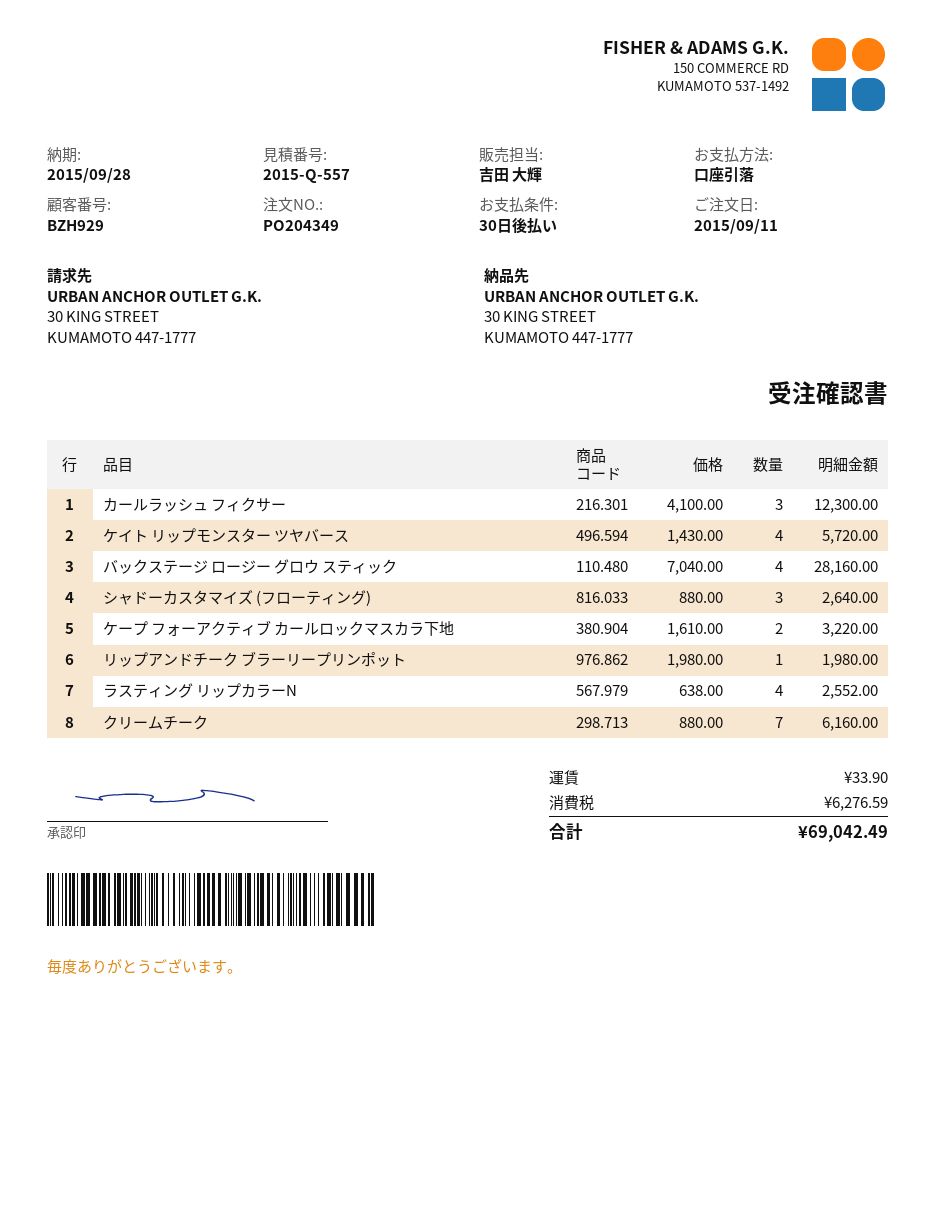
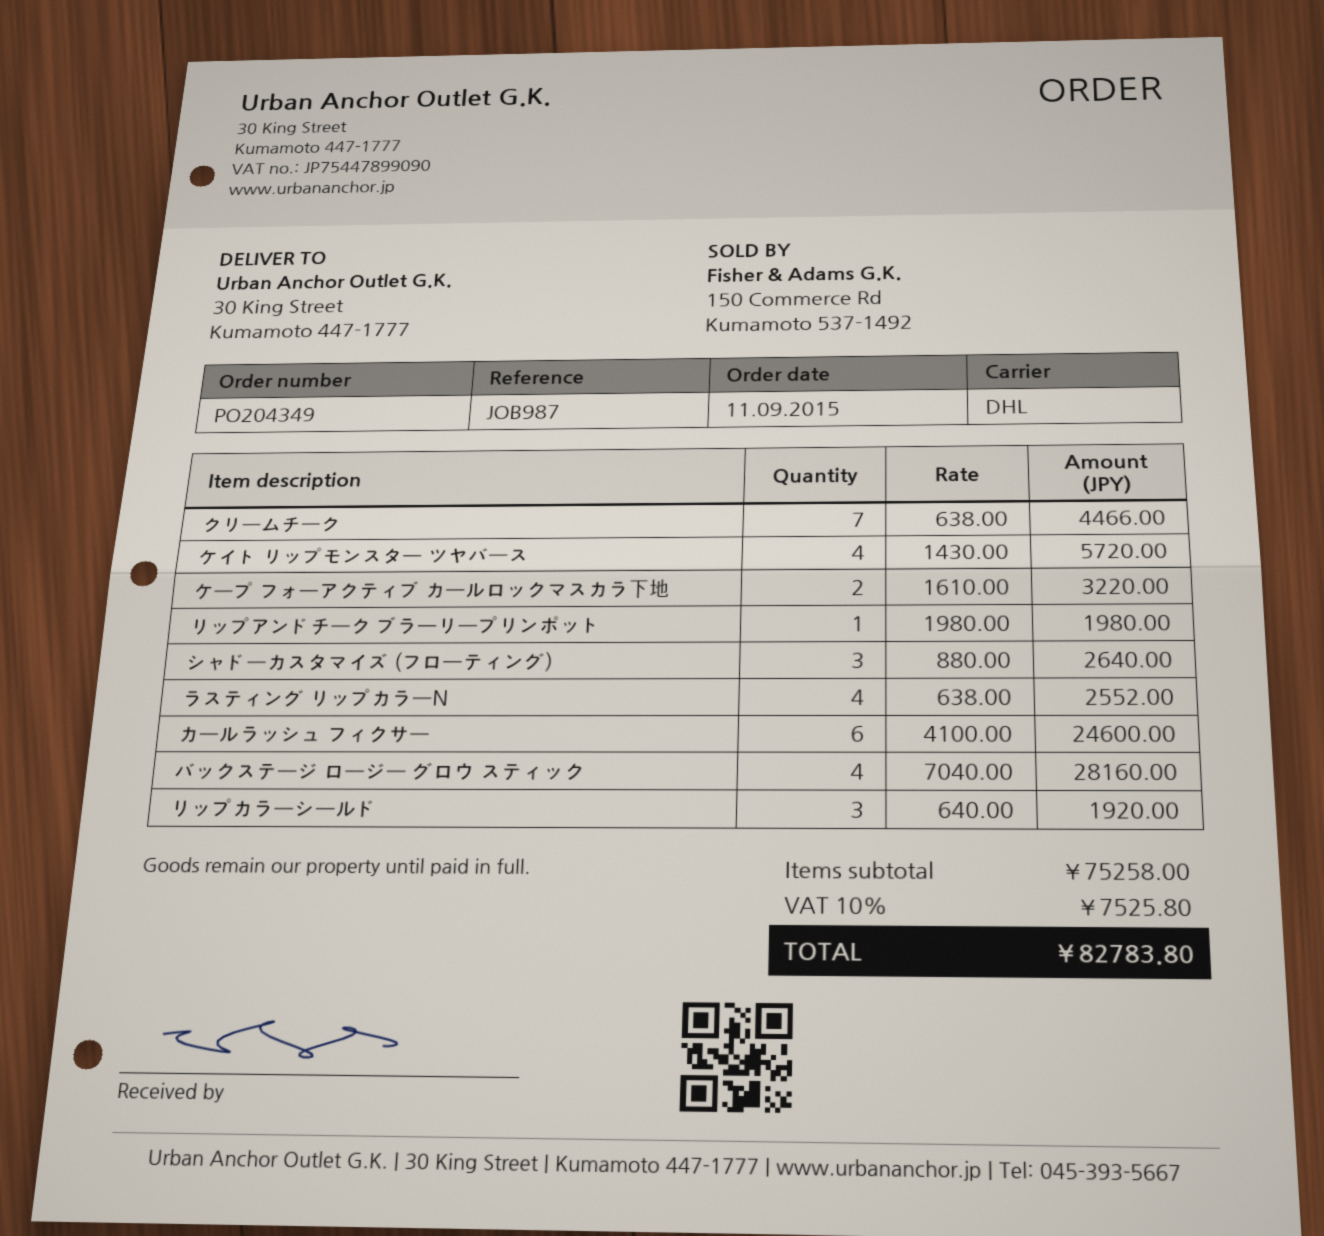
カールラッシュ フィクサー: 3 x 4100.00 = 12300.00 -> 6 x 4100.00 = 24600.00
クリームチーク: 7 x 880.00 = 6160.00 -> 7 x 638.00 = 4466.00
リップカラーシールド: none -> 3 x 640.00 = 1920.00
shipping: 33.90 -> none
tax: 6276.59 -> 7525.80
total: 69042.49 -> 82783.80

